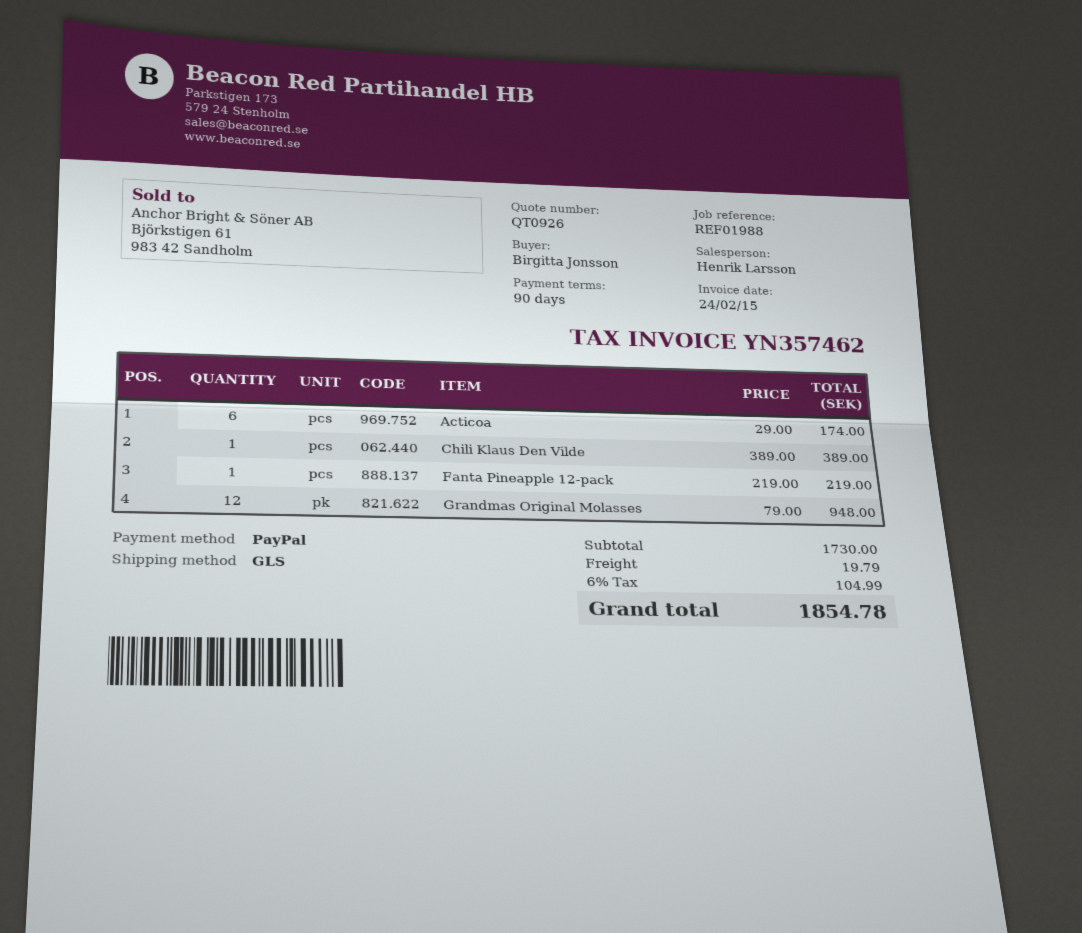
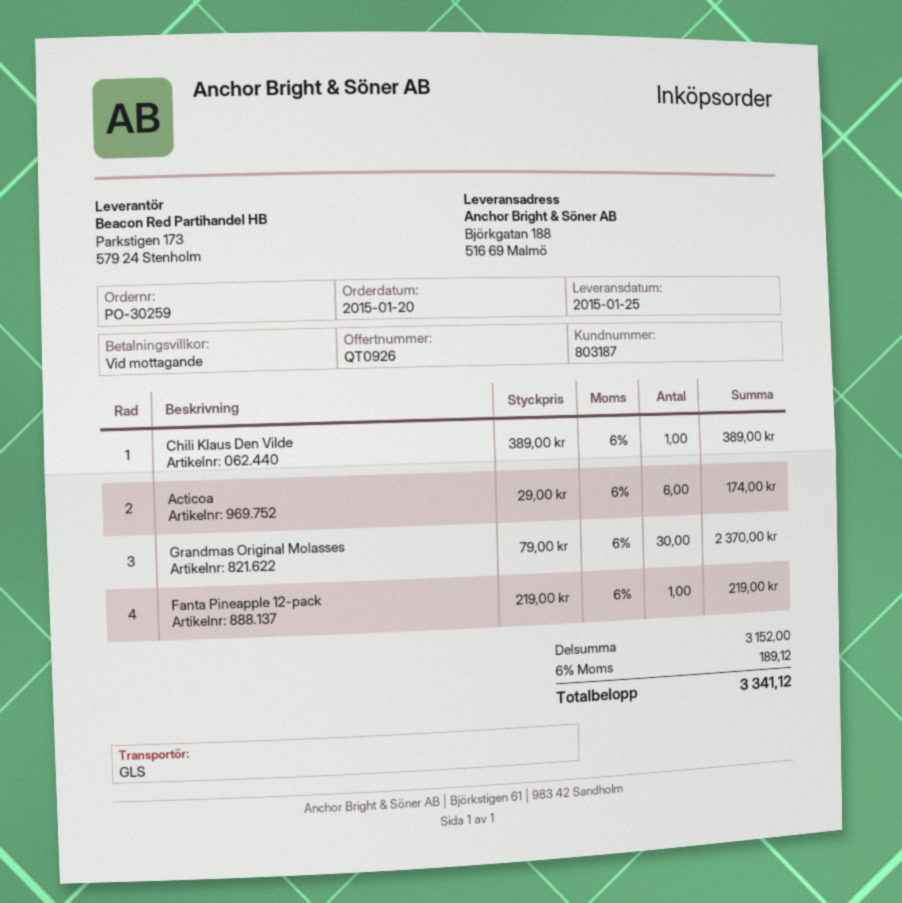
payment terms: 90 days -> on receipt
Grandmas Original Molasses: 12 x 79.00 = 948.00 -> 30 x 79.00 = 2370.00
subtotal: 1730.00 -> 3152.00
shipping: 19.79 -> none
tax: 6% = 104.99 -> 6% = 189.12
total: 1854.78 -> 3341.12

